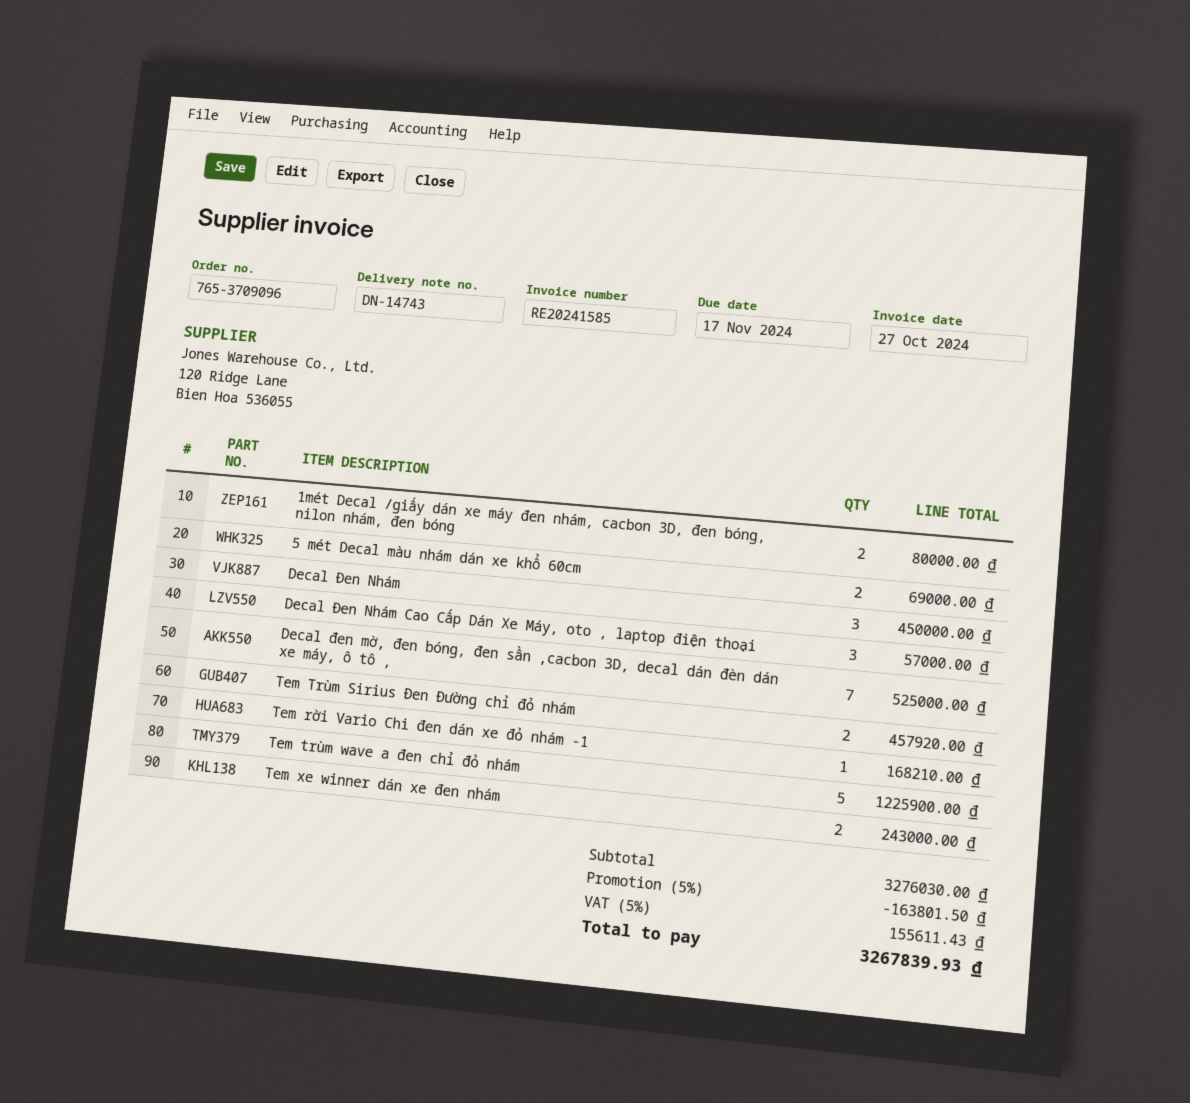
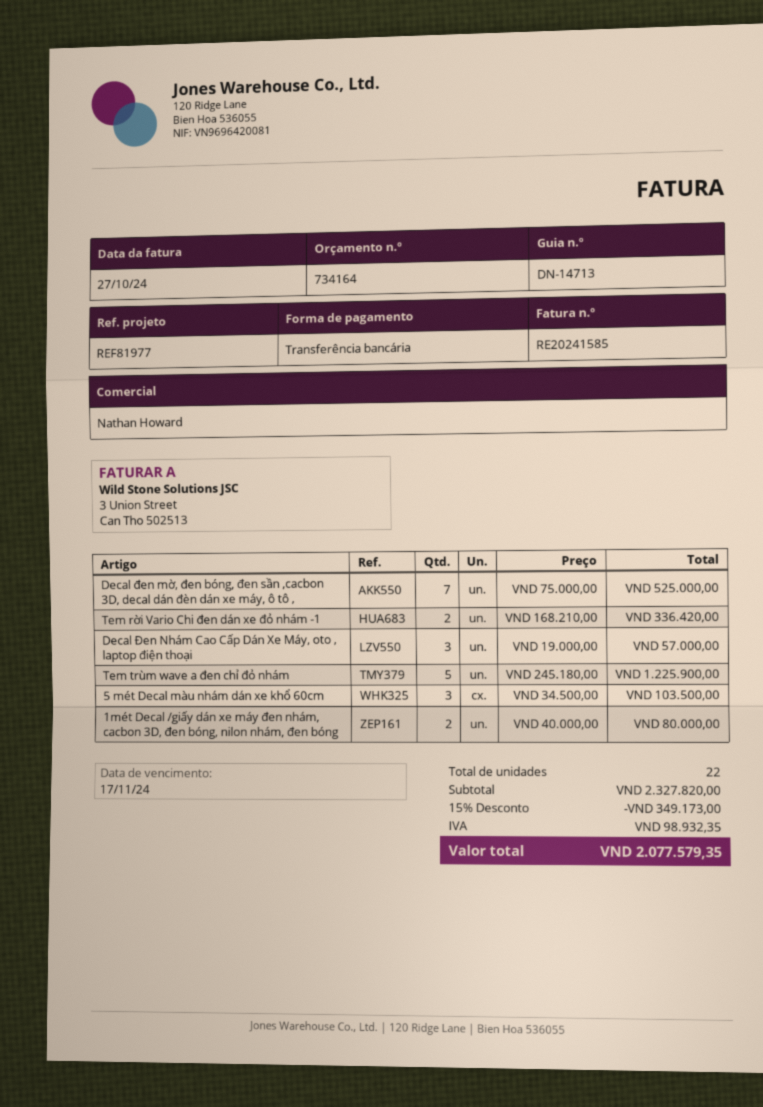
delivery note number: DN-14743 -> DN-14713
5 mét Decal màu nhám dán xe khổ 60cm: 2 for 69000.00 -> 3 for 103500.00
Decal Đen Nhám: 3 for 450000.00 -> none
Tem Trùm Sirius Đen Đường chỉ đỏ nhám: 2 for 457920.00 -> none
Tem rời Vario Chi đen dán xe đỏ nhám -1: 1 for 168210.00 -> 2 for 336420.00
Tem xe winner dán xe đen nhám: 2 for 243000.00 -> none
subtotal: 3276030.00 -> 2327820.00
discount: 5% = 163801.50 -> 15% = 349173.00
tax: 155611.43 -> 98932.35
total: 3267839.93 -> 2077579.35

